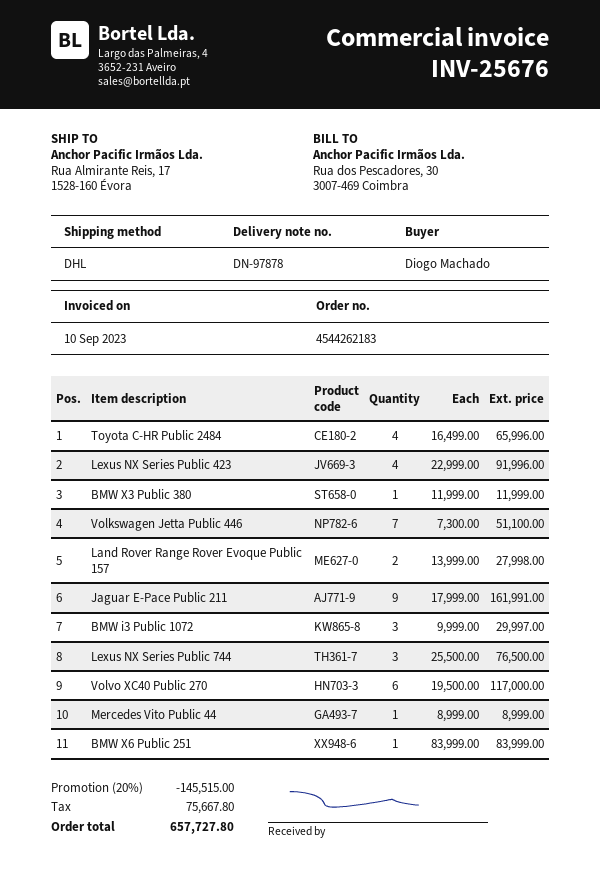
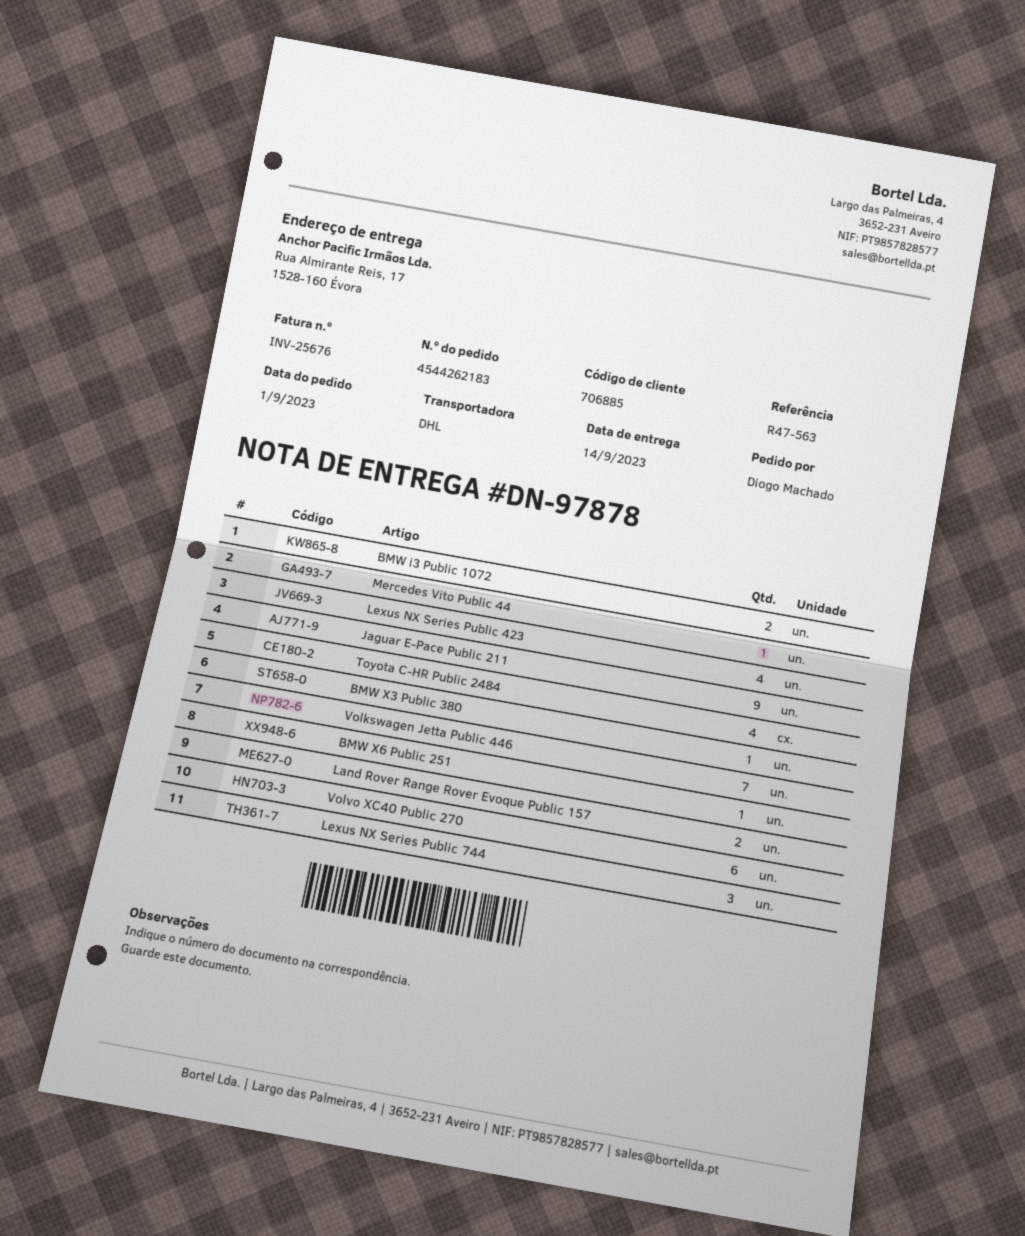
BMW i3 Public 1072: 3 -> 2

